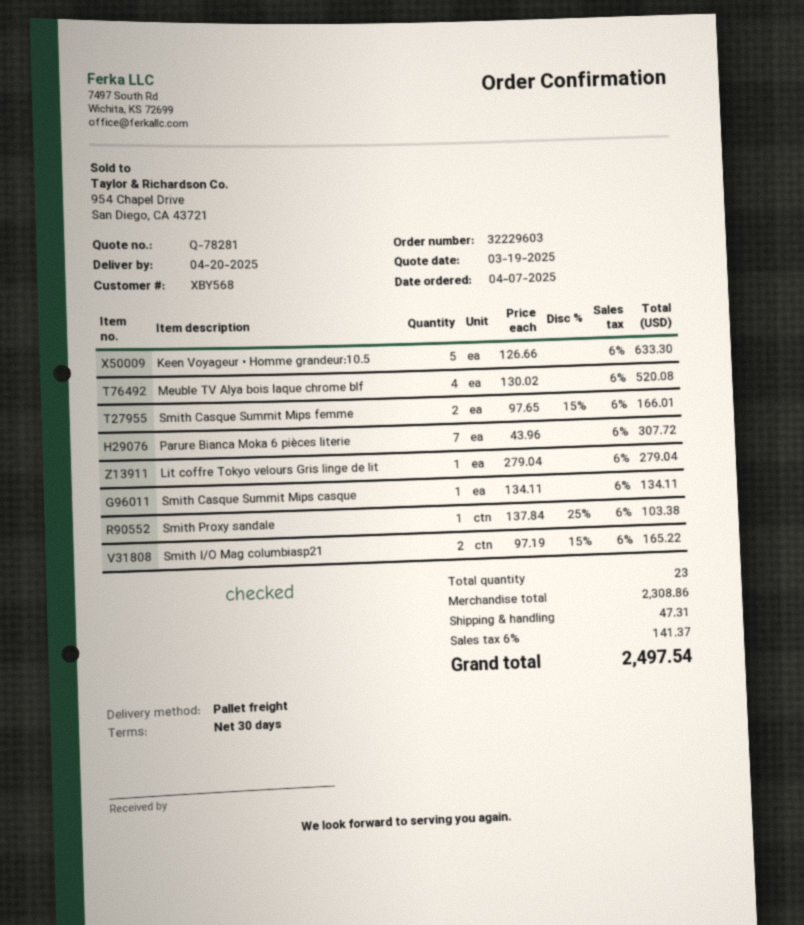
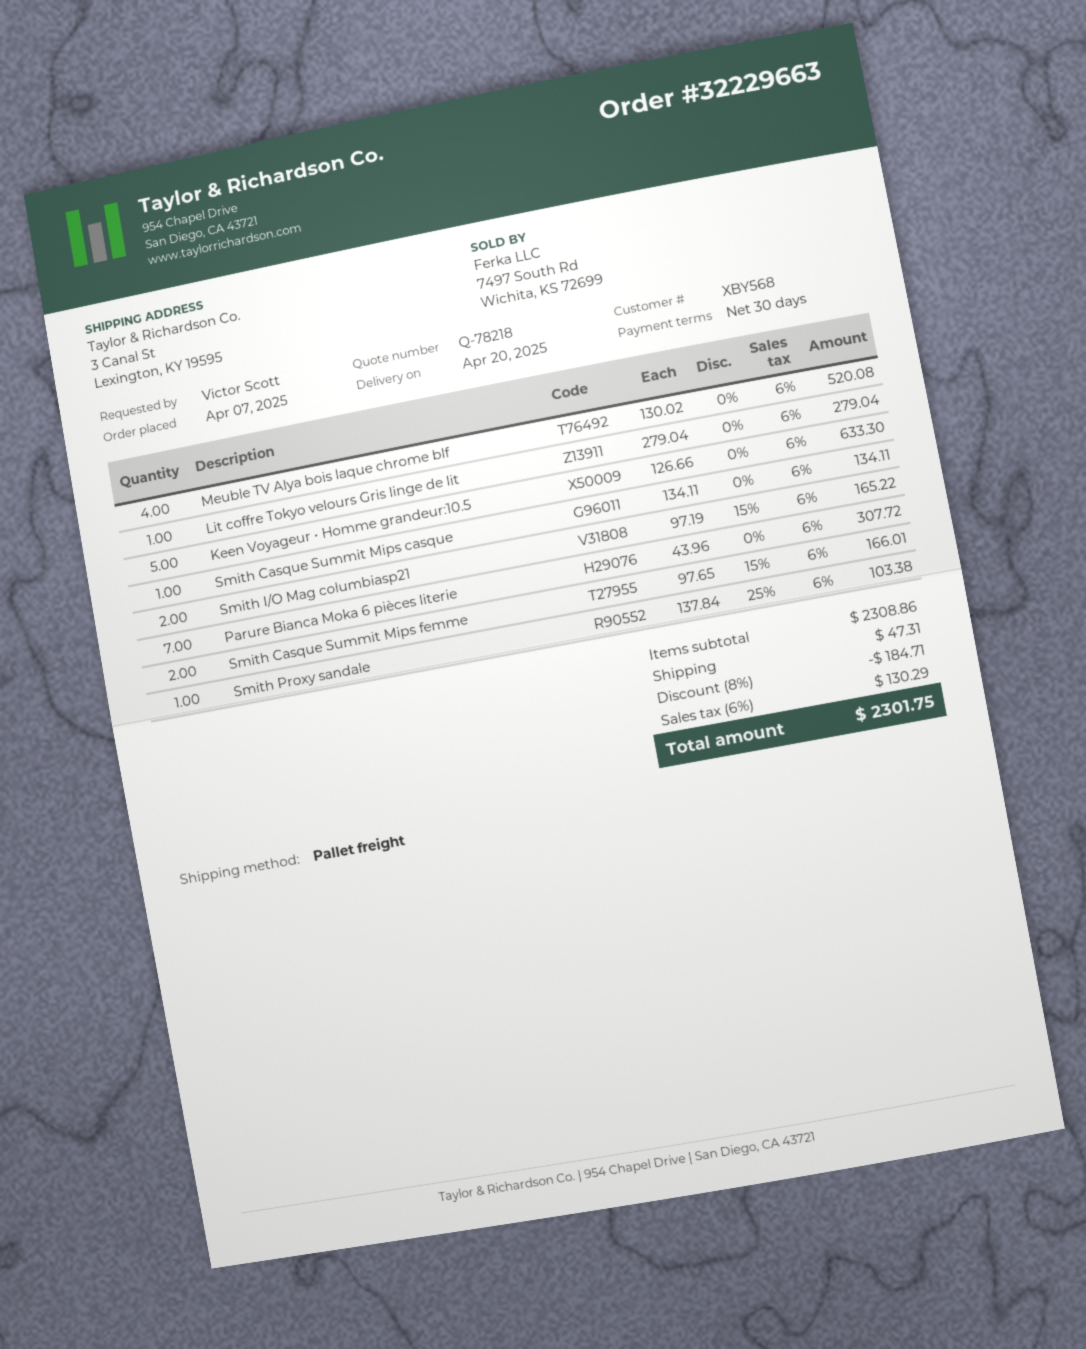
quote number: Q-78281 -> Q-78218
order number: 32229603 -> 32229663
discount: none -> 8% = 184.71
tax: 6% = 141.37 -> 6% = 130.29
total: 2497.54 -> 2301.75

